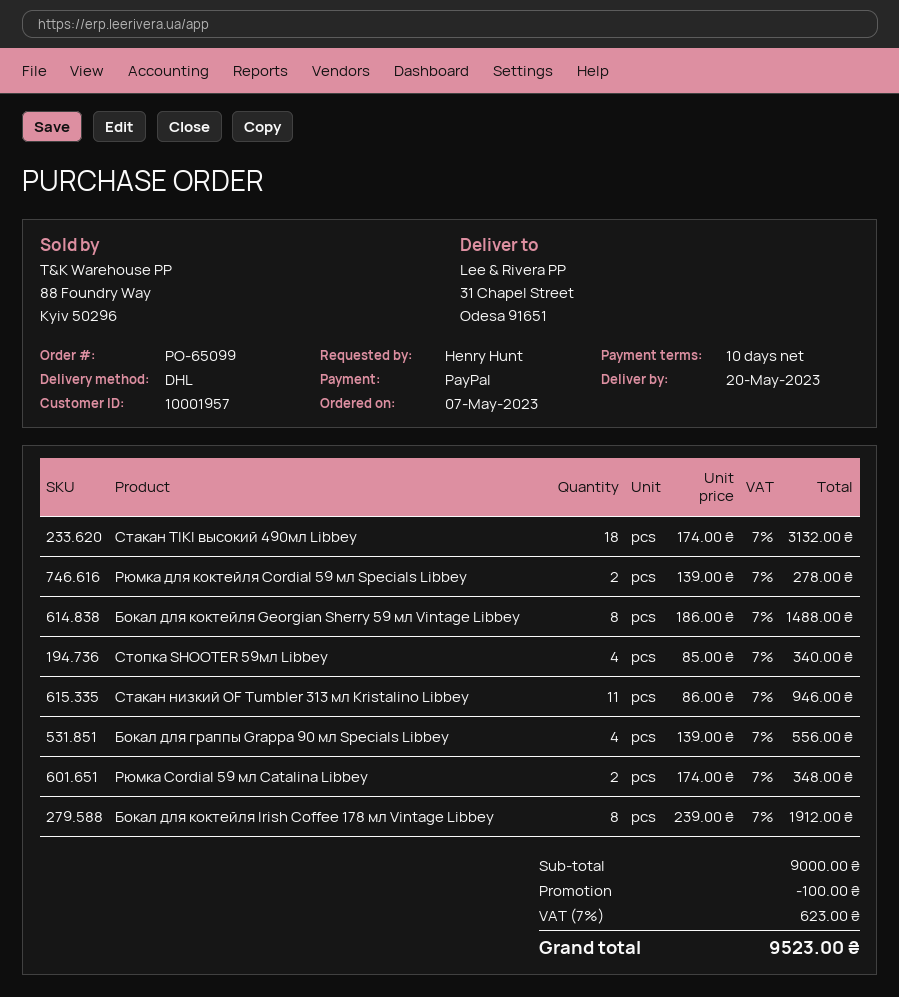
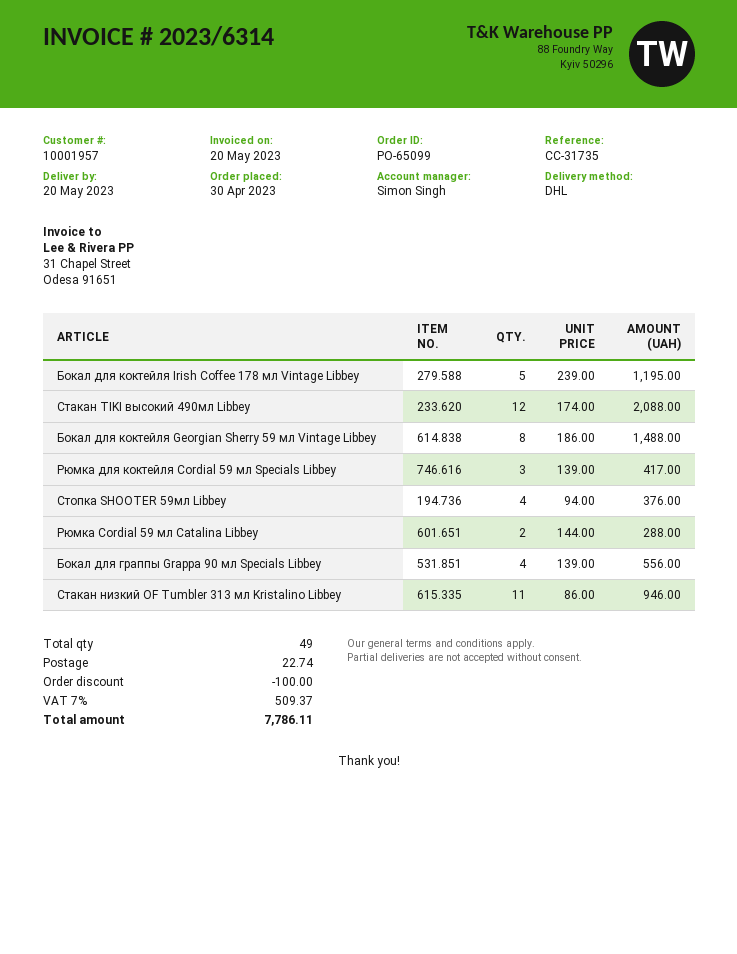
order date: 2023-05-07 -> 2023-04-30
Стакан TIKI высокий 490мл Libbey: 18 x 174.00 = 3132.00 -> 12 x 174.00 = 2088.00
Рюмка для коктейля Cordial 59 мл Specials Libbey: 2 x 139.00 = 278.00 -> 3 x 139.00 = 417.00
Стопка SHOOTER 59мл Libbey: 4 x 85.00 = 340.00 -> 4 x 94.00 = 376.00
Рюмка Cordial 59 мл Catalina Libbey: 2 x 174.00 = 348.00 -> 2 x 144.00 = 288.00
Бокал для коктейля Irish Coffee 178 мл Vintage Libbey: 8 x 239.00 = 1912.00 -> 5 x 239.00 = 1195.00
shipping: none -> 22.74
tax: 7% = 623.00 -> 7% = 509.37
total: 9523.00 -> 7786.11

